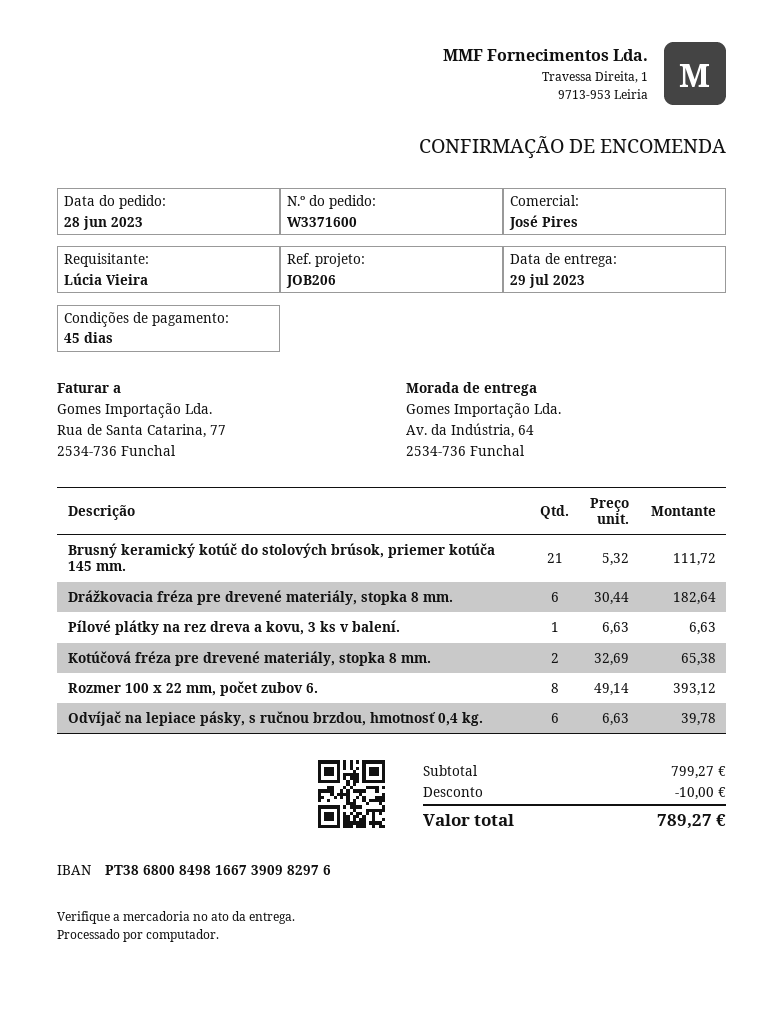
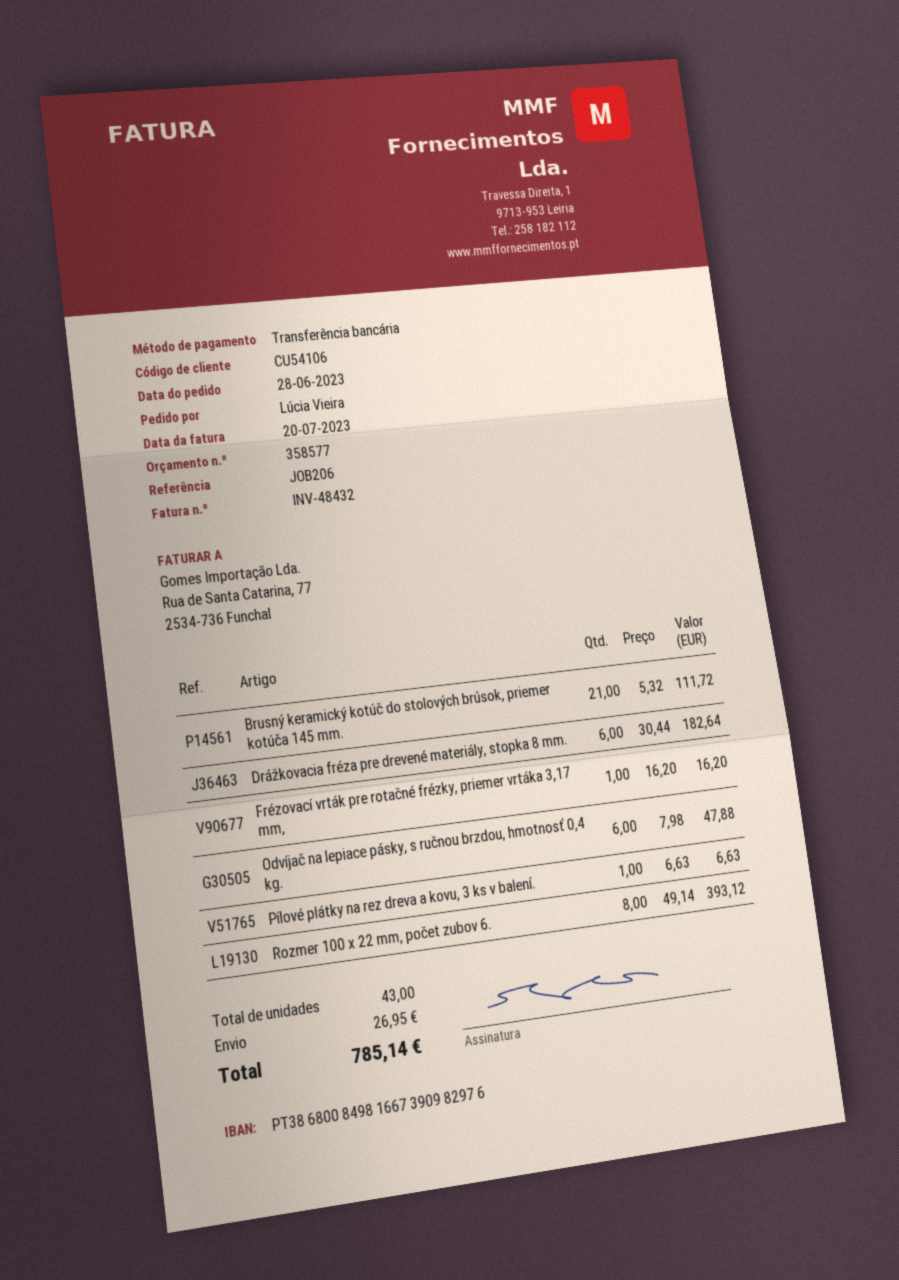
Kotúčová fréza pre drevené materiály, stopka 8 mm.: 2 x 32.69 = 65.38 -> none
Odvíjač na lepiace pásky, s ručnou brzdou, hmotnosť 0,4 kg.: 6 x 6.63 = 39.78 -> 6 x 7.98 = 47.88
Frézovací vrták pre rotačné frézky, priemer vrtáka 3,17 mm,: none -> 1 x 16.20 = 16.20
discount: 10.00 -> none
shipping: none -> 26.95
total: 789.27 -> 785.14

